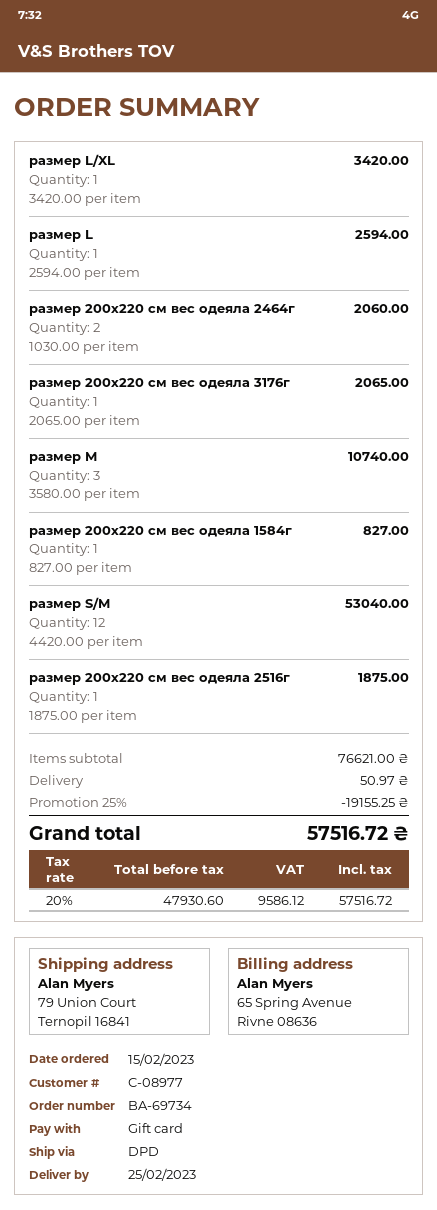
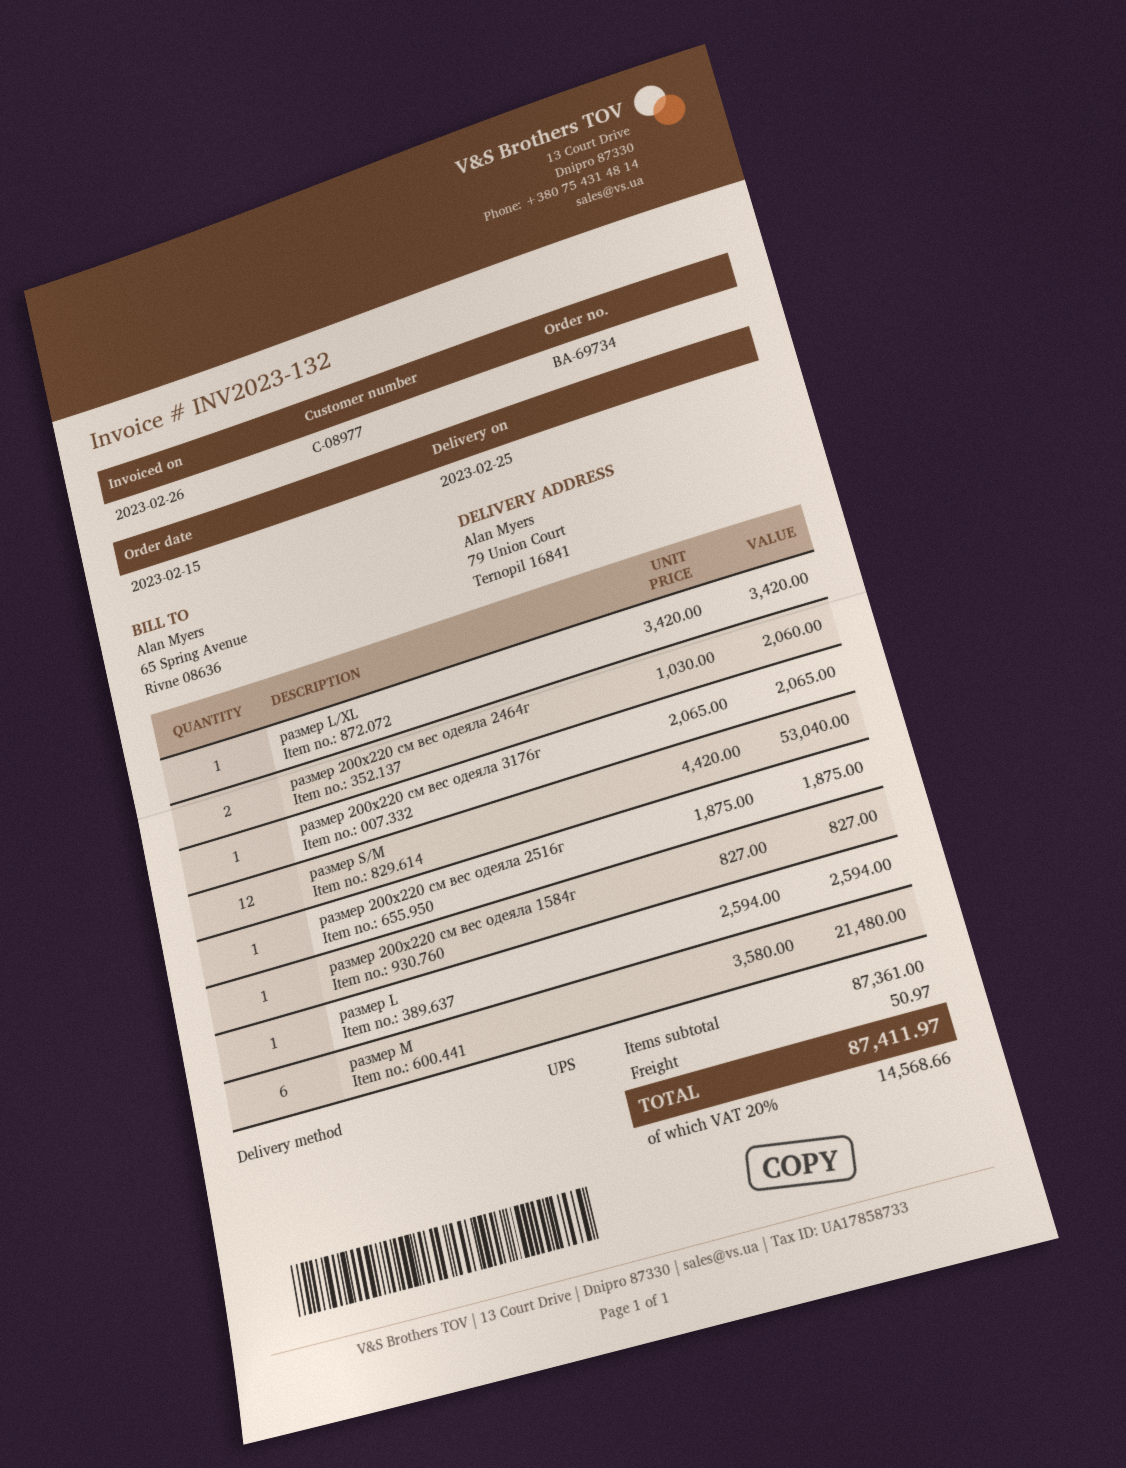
shipping method: DPD -> UPS
размер M: 3 x 3580.00 = 10740.00 -> 6 x 3580.00 = 21480.00
subtotal: 76621.00 -> 87361.00
discount: 25% = 19155.25 -> none
tax: 20% = 9586.12 -> 20% = 14568.66
total: 57516.72 -> 87411.97

